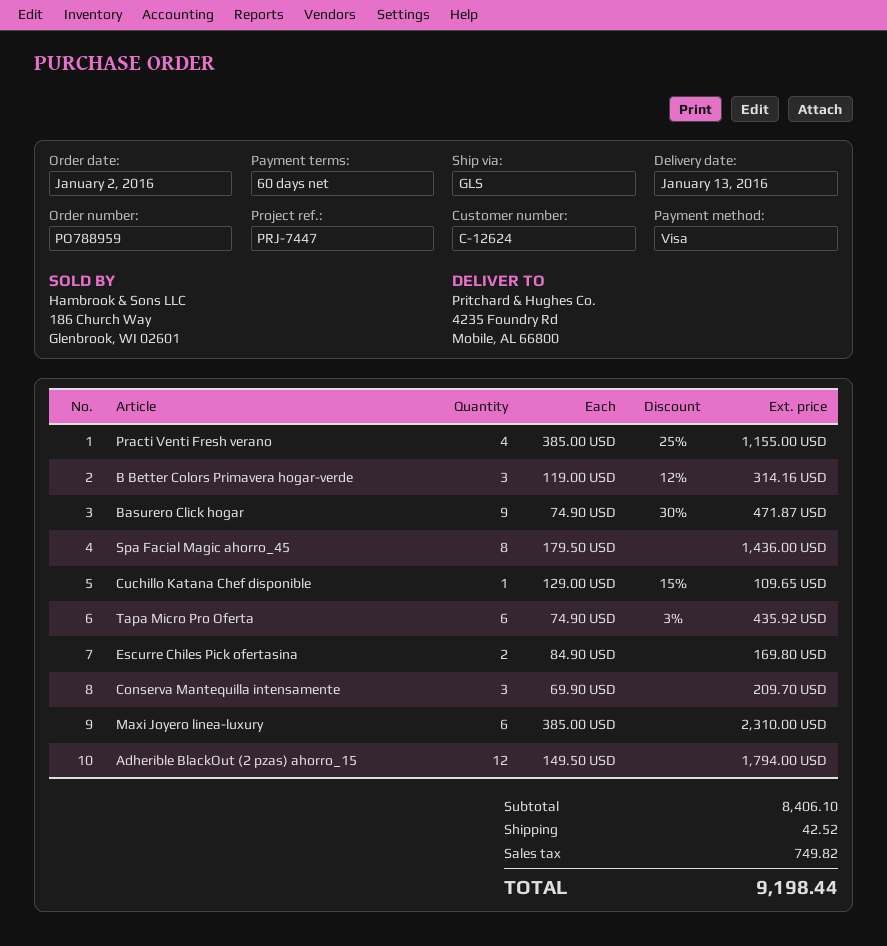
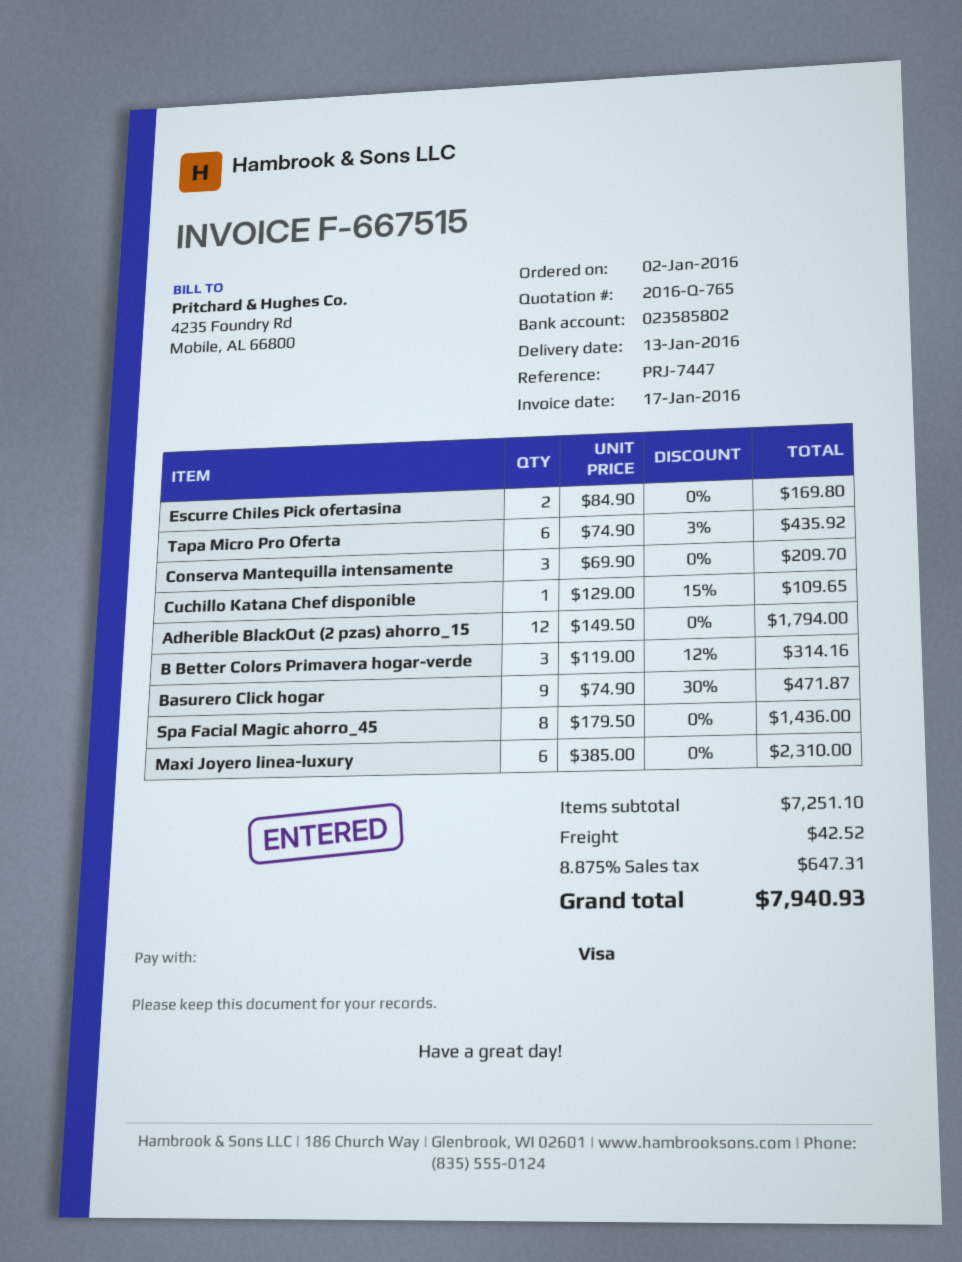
Practi Venti Fresh verano: 4 x 385.00 - 25% = 1155.00 -> none
subtotal: 8406.10 -> 7251.10
tax: 749.82 -> 647.31
total: 9198.44 -> 7940.93

